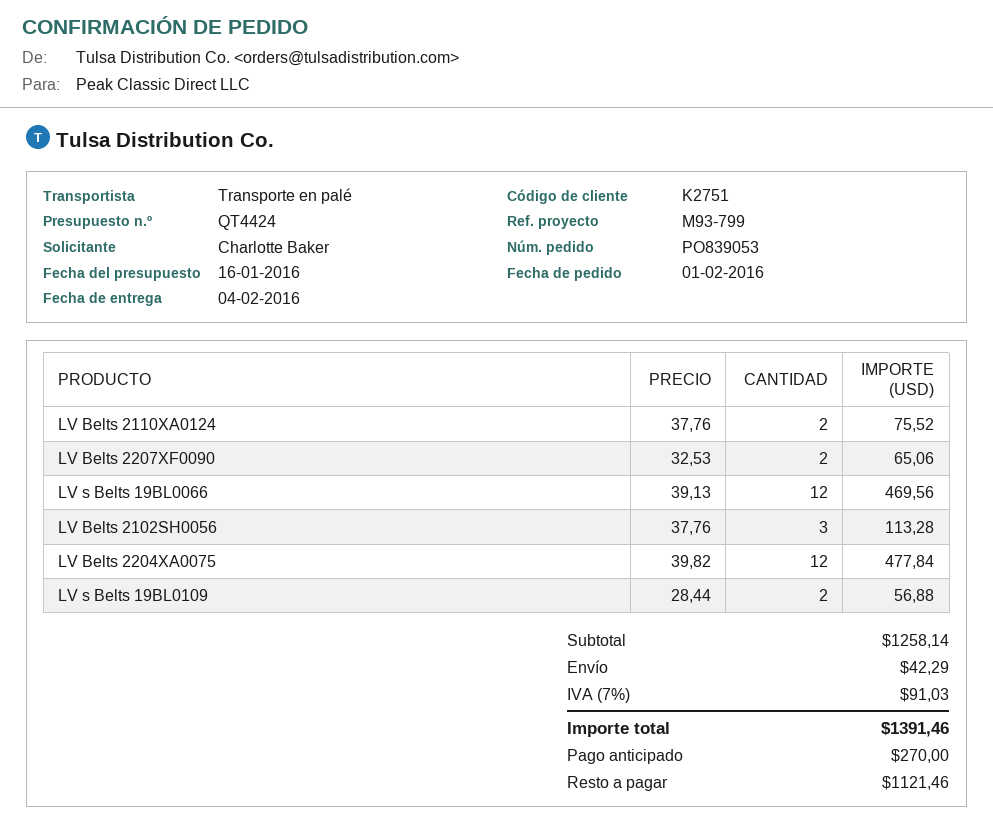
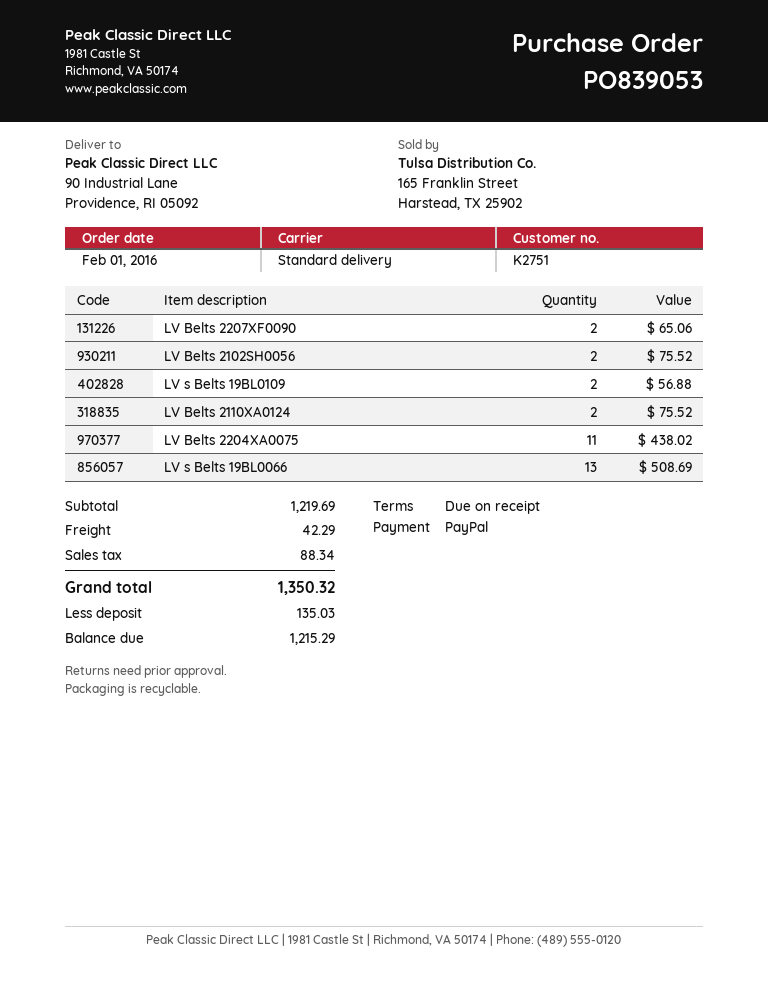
shipping method: pallet freight -> standard
LV s Belts 19BL0066: 12 for 469.56 -> 13 for 508.69
LV Belts 2102SH0056: 3 for 113.28 -> 2 for 75.52
LV Belts 2204XA0075: 12 for 477.84 -> 11 for 438.02
subtotal: 1258.14 -> 1219.69
tax: 91.03 -> 88.34
total: 1391.46 -> 1350.32
deposit: 270.00 -> 135.03
balance: 1121.46 -> 1215.29

